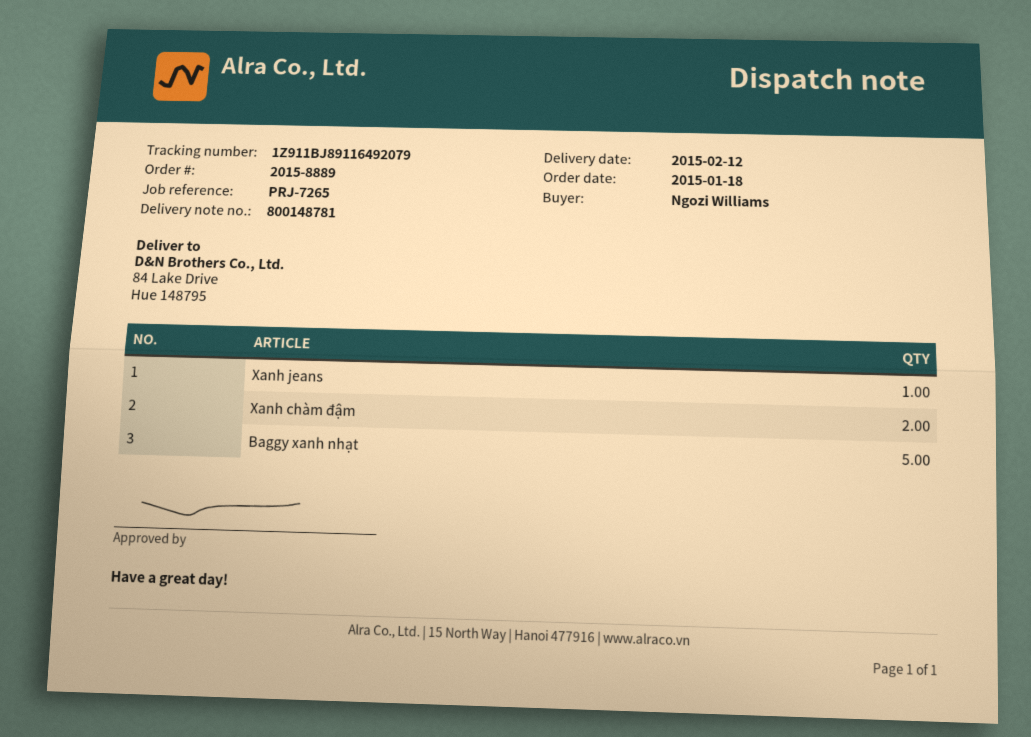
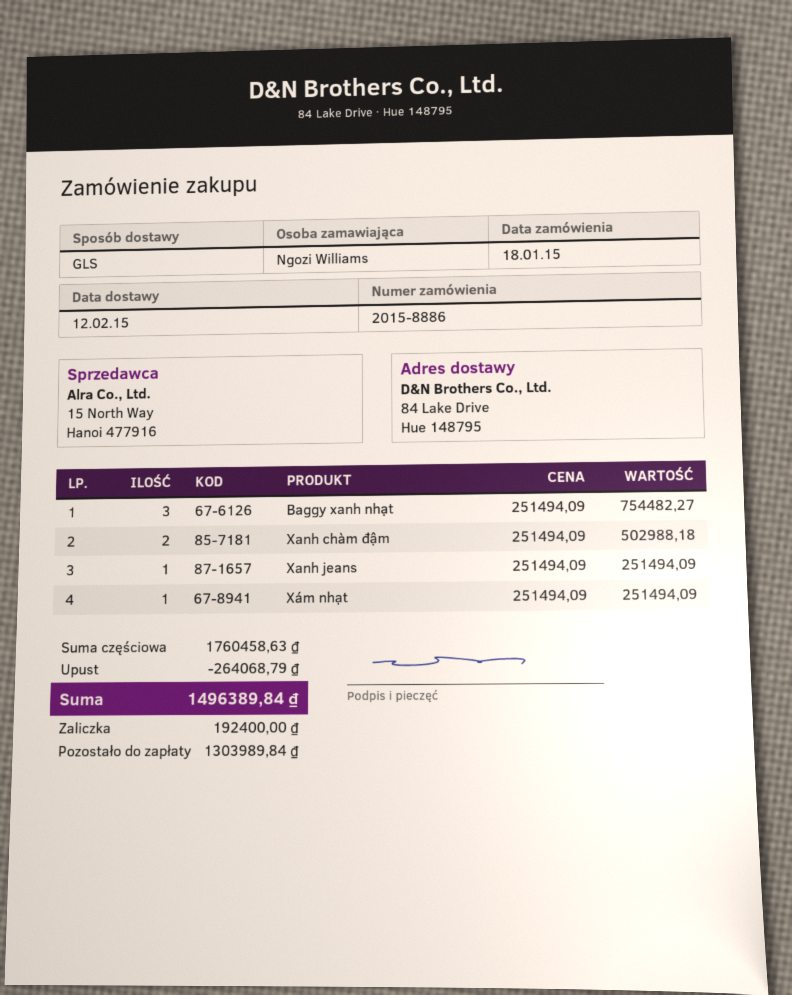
order number: 2015-8889 -> 2015-8886
Baggy xanh nhạt: 5 -> 3
Xám nhạt: none -> 1

